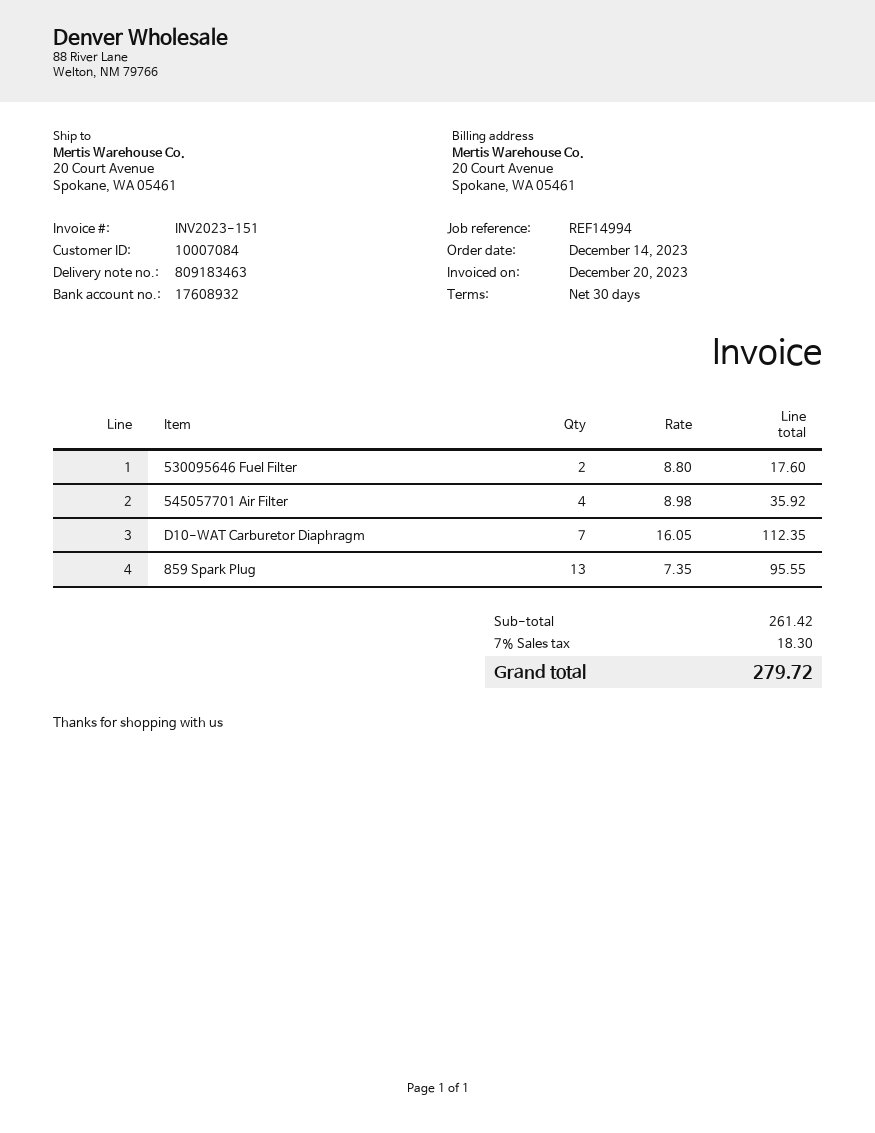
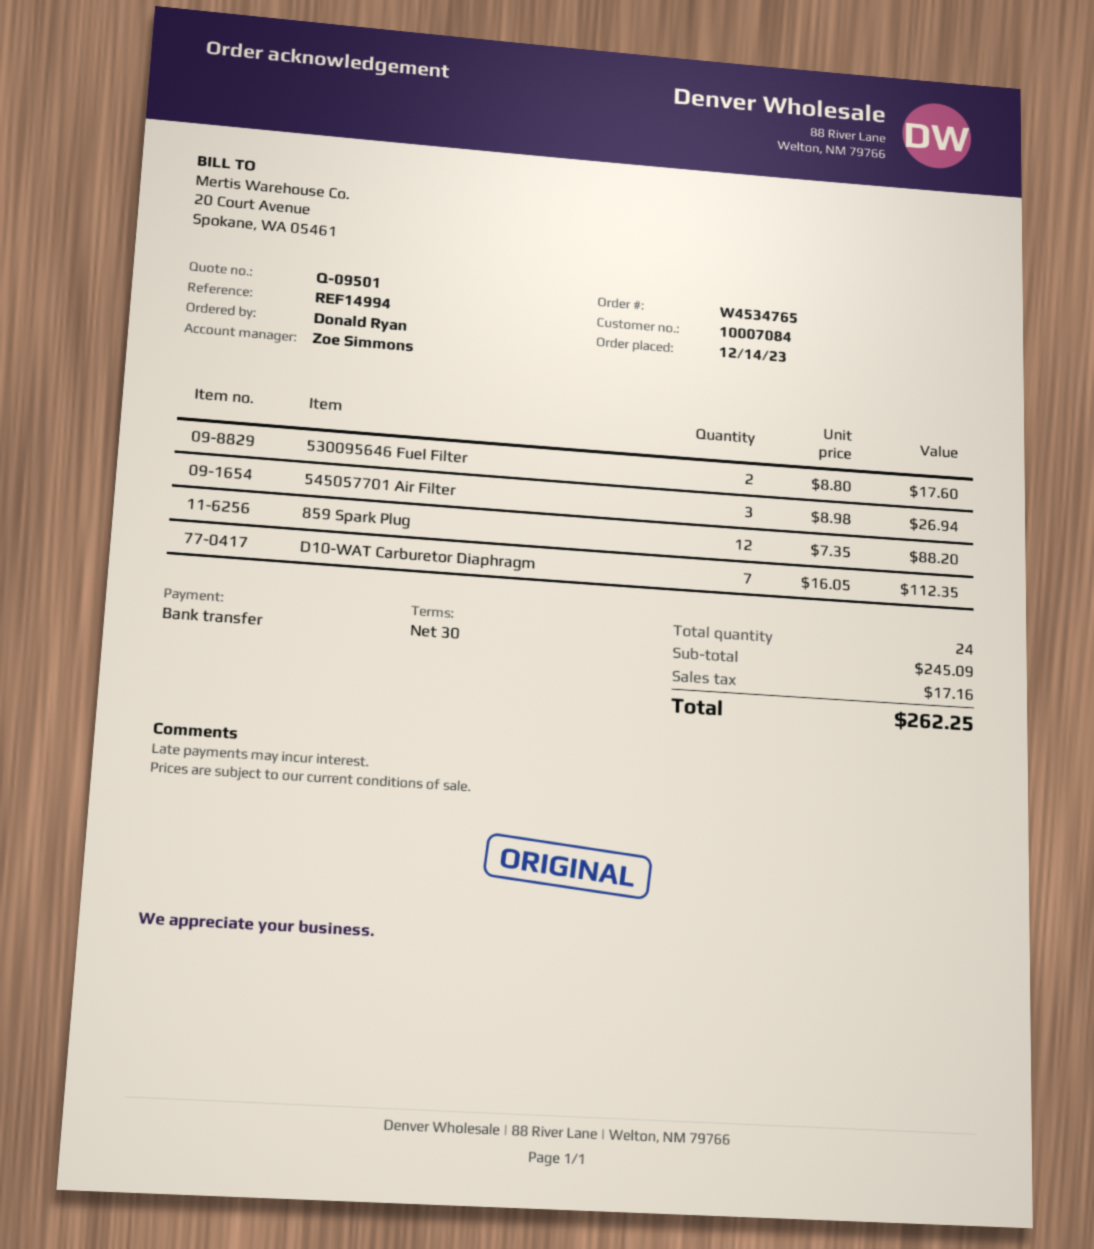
545057701 Air Filter: 4 x 8.98 = 35.92 -> 3 x 8.98 = 26.94
859 Spark Plug: 13 x 7.35 = 95.55 -> 12 x 7.35 = 88.20
subtotal: 261.42 -> 245.09
tax: 18.30 -> 17.16
total: 279.72 -> 262.25

